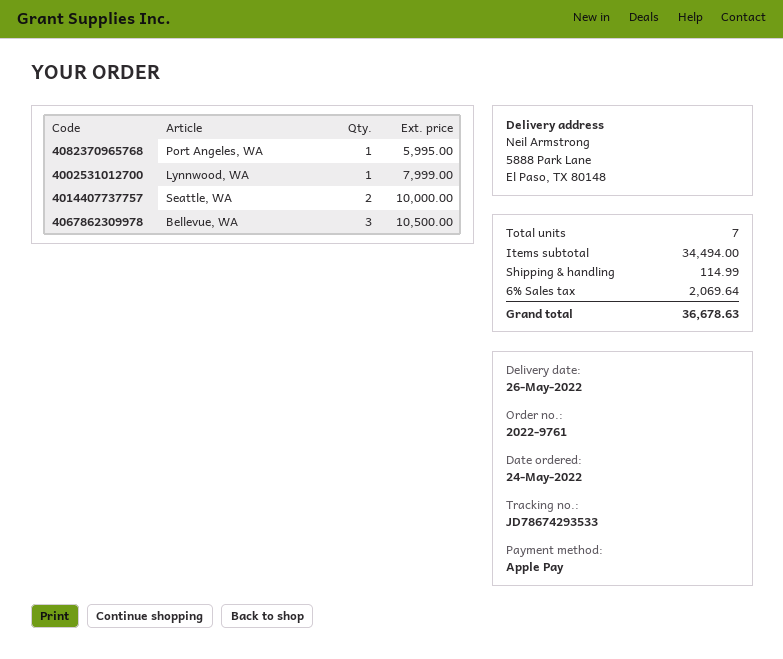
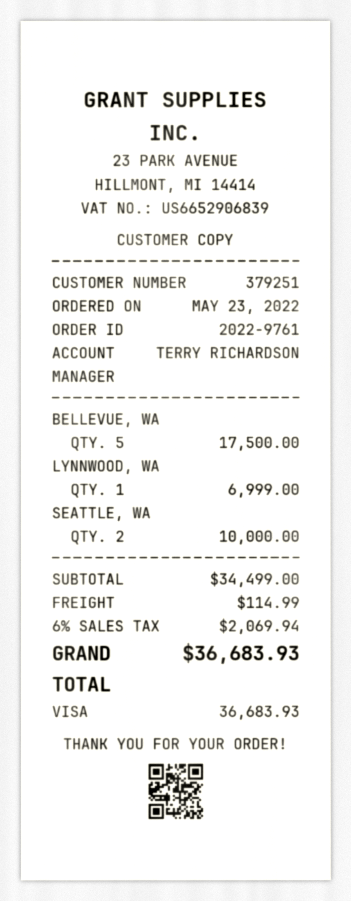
order date: 2022-05-24 -> 2022-05-23
payment method: Apple Pay -> Visa
Port Angeles, WA: 1 for 5995.00 -> none
Lynnwood, WA: 1 for 7999.00 -> 1 for 6999.00
Bellevue, WA: 3 for 10500.00 -> 5 for 17500.00
subtotal: 34494.00 -> 34499.00
tax: 6% = 2069.64 -> 6% = 2069.94
total: 36678.63 -> 36683.93

